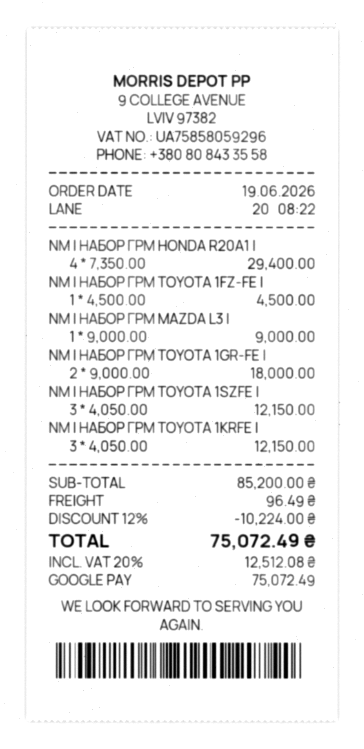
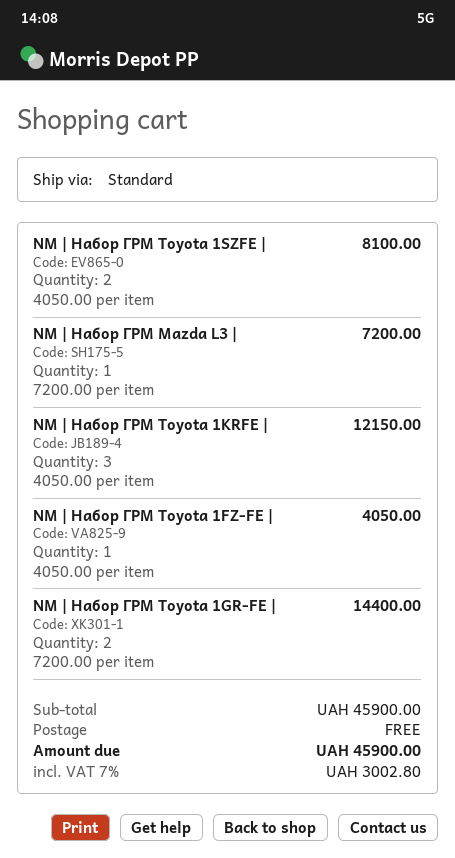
NM | НАБОР ГРМ HONDA R20A1 |: 4 x 7350.00 = 29400.00 -> none
NM | НАБОР ГРМ TOYOTA 1FZ-FE |: 1 x 4500.00 = 4500.00 -> 1 x 4050.00 = 4050.00
NM | НАБОР ГРМ MAZDA L3 |: 1 x 9000.00 = 9000.00 -> 1 x 7200.00 = 7200.00
NM | НАБОР ГРМ TOYOTA 1GR-FE |: 2 x 9000.00 = 18000.00 -> 2 x 7200.00 = 14400.00
NM | НАБОР ГРМ TOYOTA 1SZFE |: 3 x 4050.00 = 12150.00 -> 2 x 4050.00 = 8100.00
subtotal: 85200.00 -> 45900.00
discount: 12% = 10224.00 -> none
shipping: 96.49 -> 0.00
tax: 20% = 12512.08 -> 7% = 3002.80
total: 75072.49 -> 45900.00

